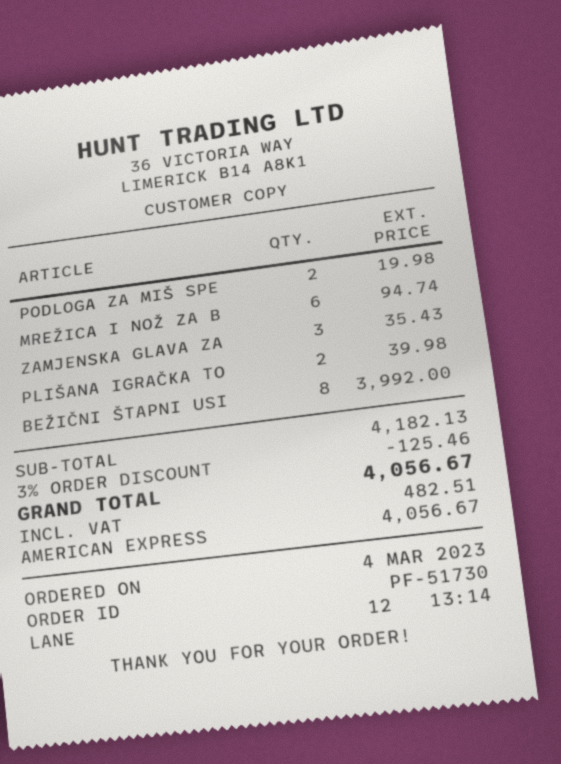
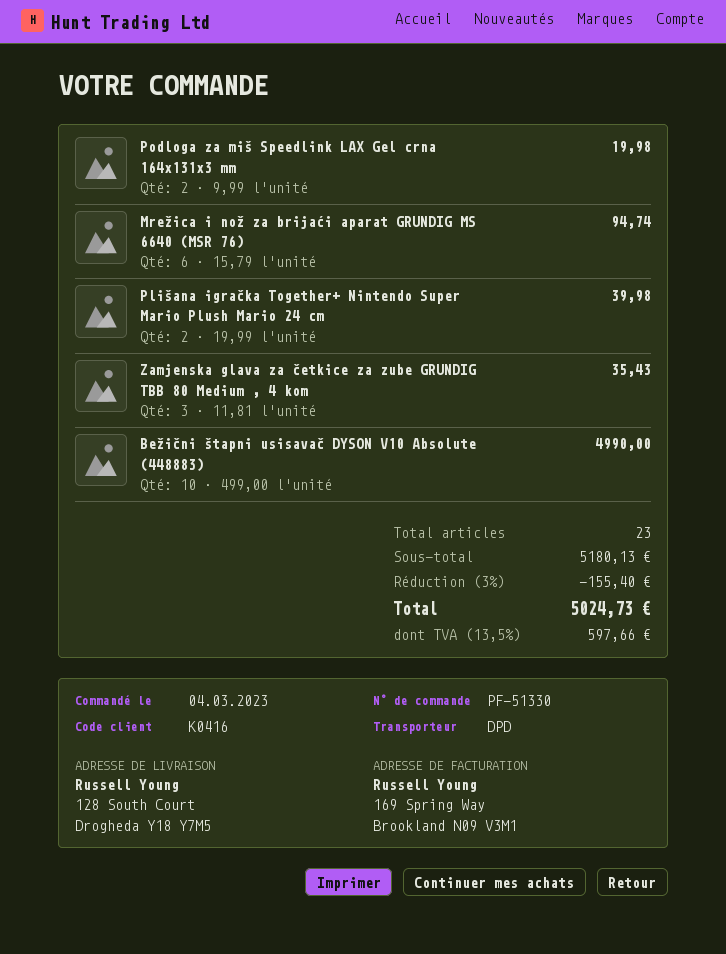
order number: PF-51730 -> PF-51330
BEŽIČNI ŠTAPNI USI: 8 for 3992.00 -> 10 for 4990.00
subtotal: 4182.13 -> 5180.13
discount: 3% = 125.46 -> 3% = 155.40
tax: 482.51 -> 597.66
total: 4056.67 -> 5024.73

